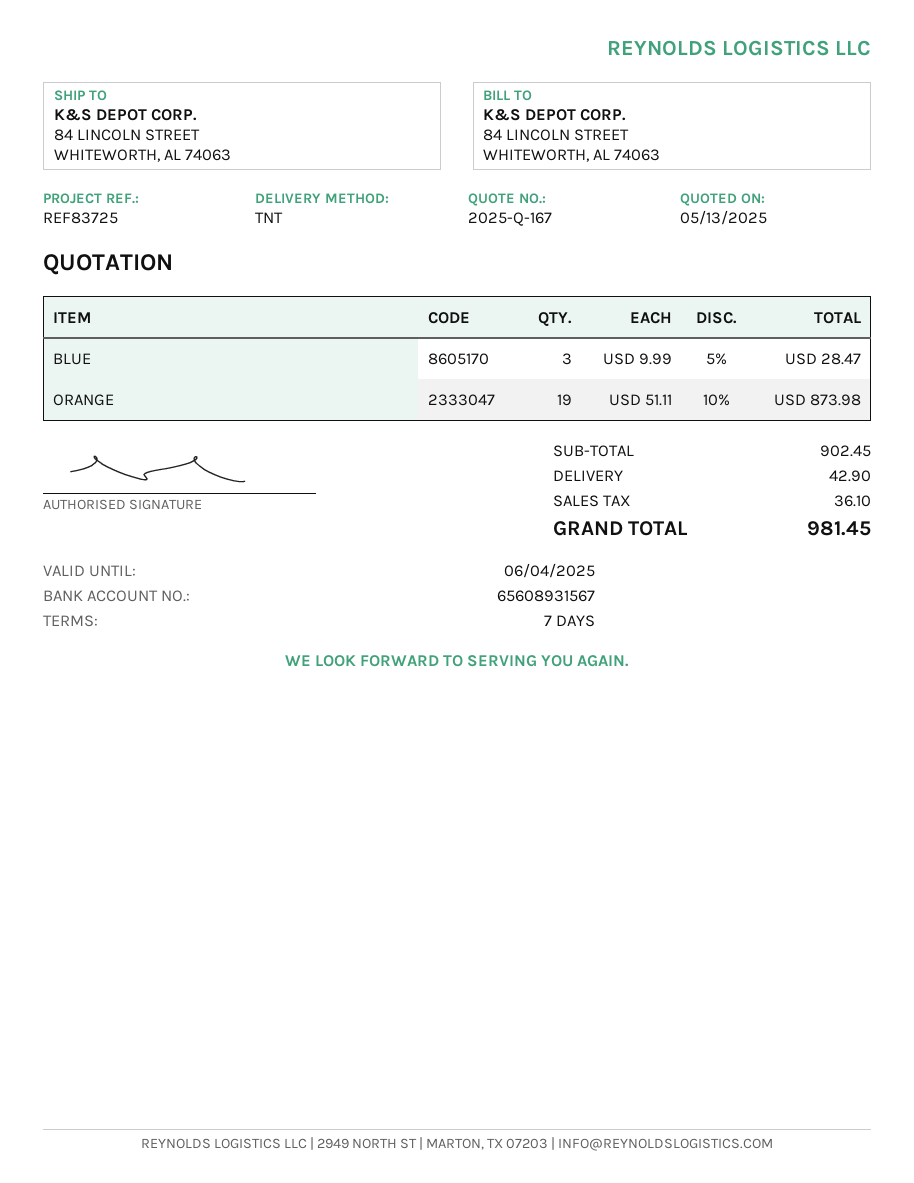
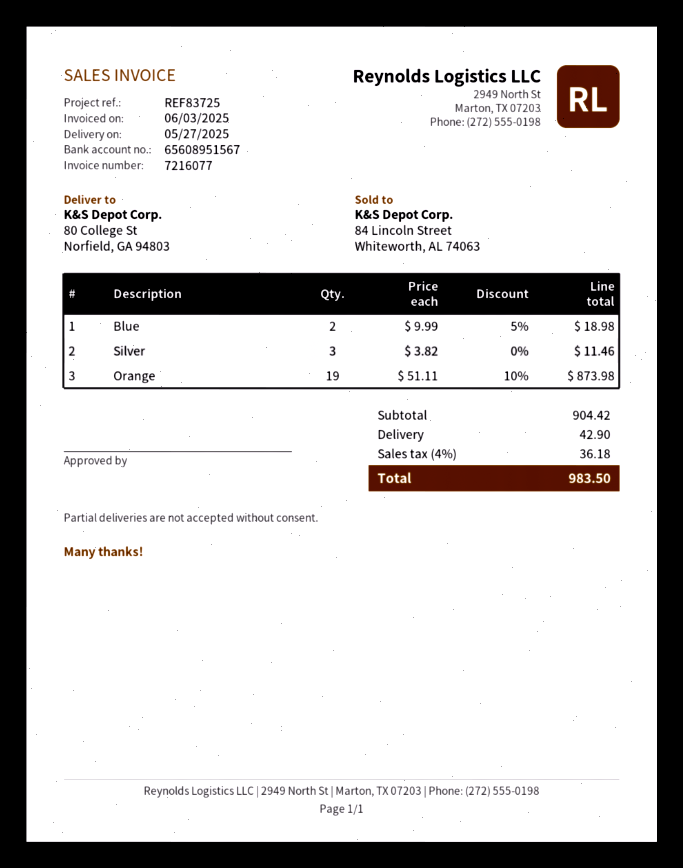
bank account: 65608931567 -> 65608951567
ship to: 84 LINCOLN STREET, WHITEWORTH, AL 74063 -> 80 College St, Norfield, GA 94803
BLUE: 3 x 9.99 - 5% = 28.47 -> 2 x 9.99 - 5% = 18.98
Silver: none -> 3 x 3.82 = 11.46
subtotal: 902.45 -> 904.42
tax: 36.10 -> 36.18
total: 981.45 -> 983.50

